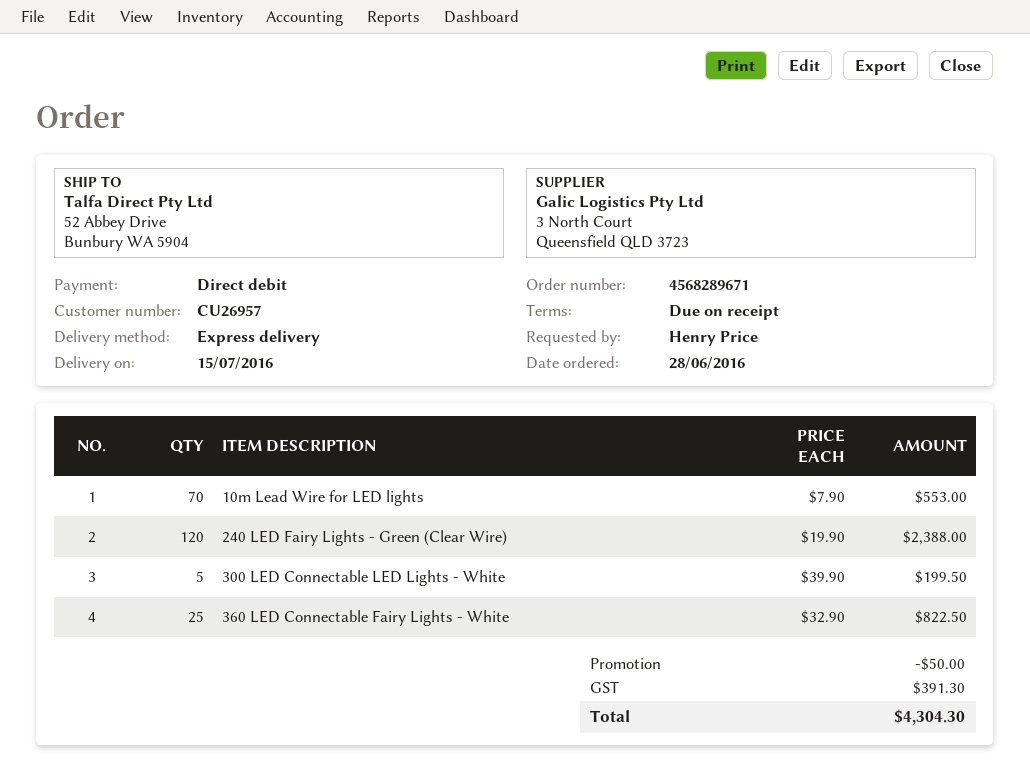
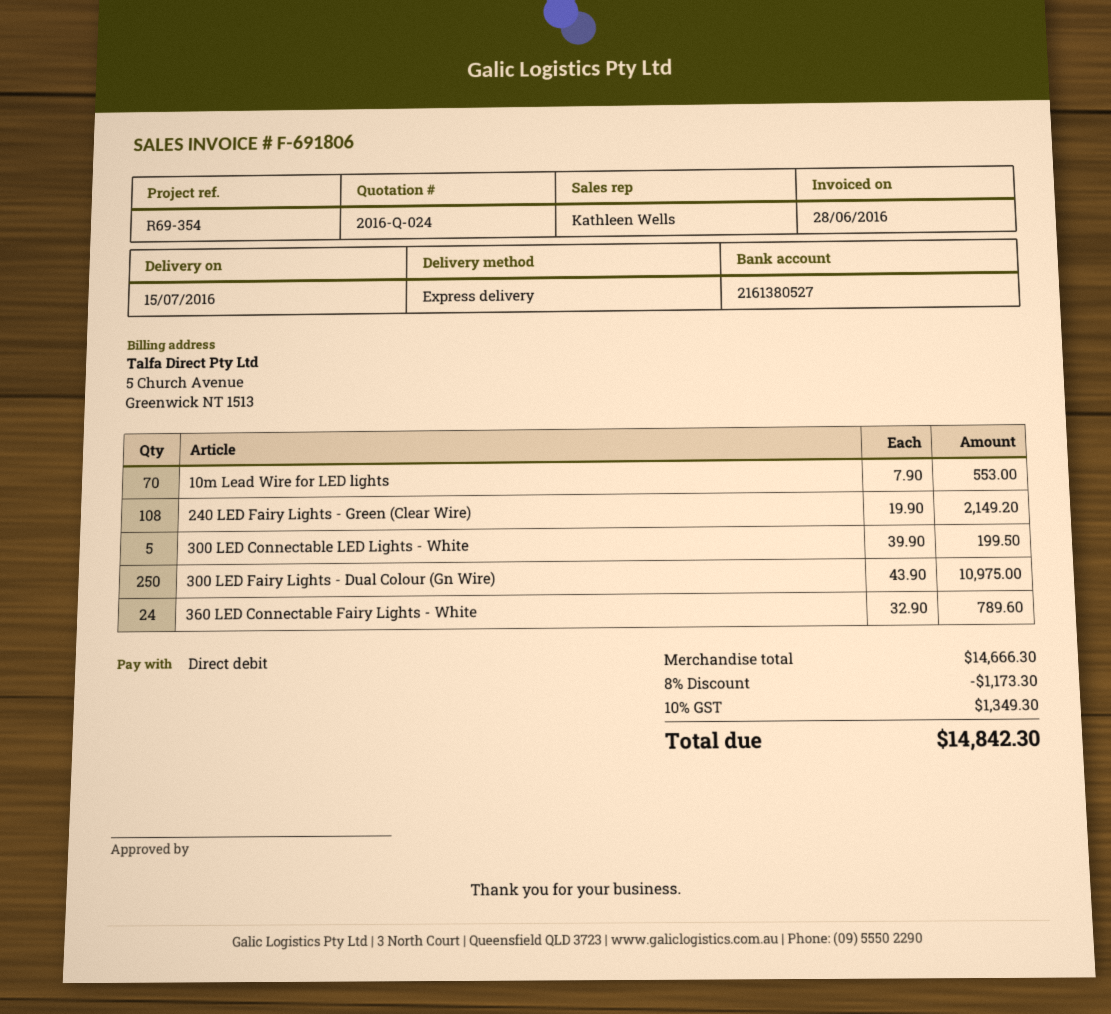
240 LED Fairy Lights - Green (Clear Wire): 120 x 19.90 = 2388.00 -> 108 x 19.90 = 2149.20
360 LED Connectable Fairy Lights - White: 25 x 32.90 = 822.50 -> 24 x 32.90 = 789.60
300 LED Fairy Lights - Dual Colour (Gn Wire): none -> 250 x 43.90 = 10975.00
discount: 50.00 -> 1173.30
tax: 391.30 -> 1349.30
total: 4304.30 -> 14842.30

